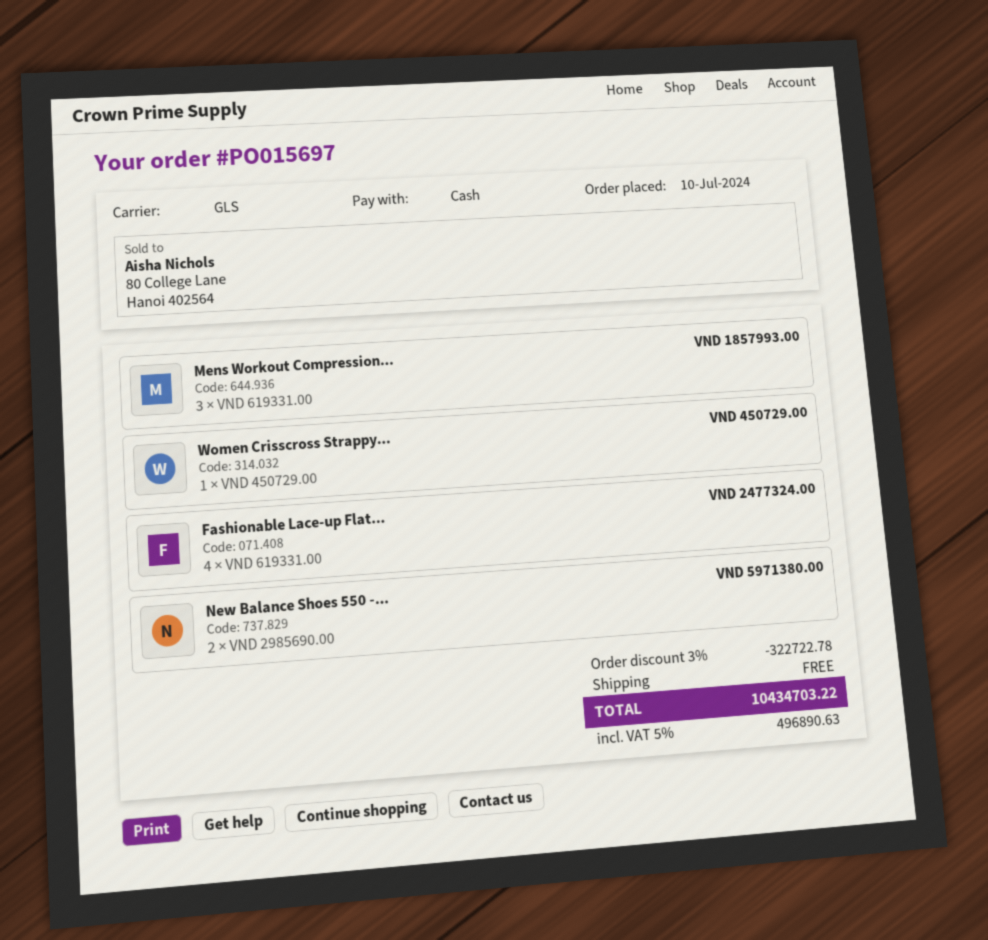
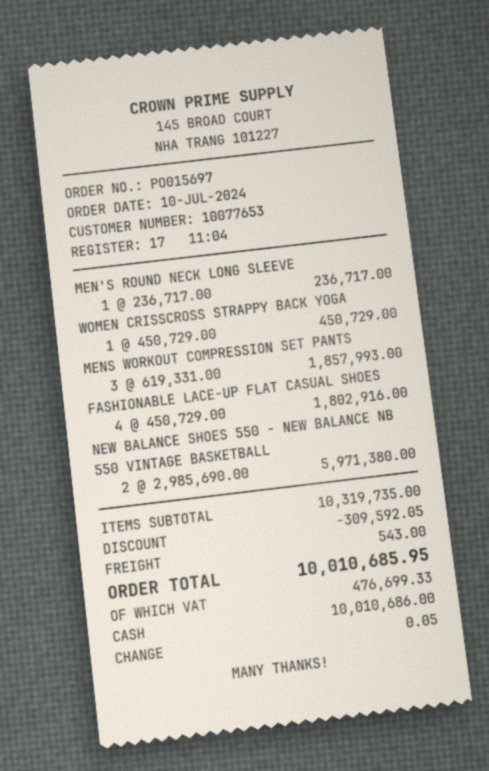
Fashionable Lace-up Flat...: 4 x 619331.00 = 2477324.00 -> 4 x 450729.00 = 1802916.00
MEN'S ROUND NECK LONG SLEEVE: none -> 1 x 236717.00 = 236717.00
discount: 322722.78 -> 309592.05
shipping: 0.00 -> 543.00
tax: 496890.63 -> 476699.33
total: 10434703.22 -> 10010685.95

